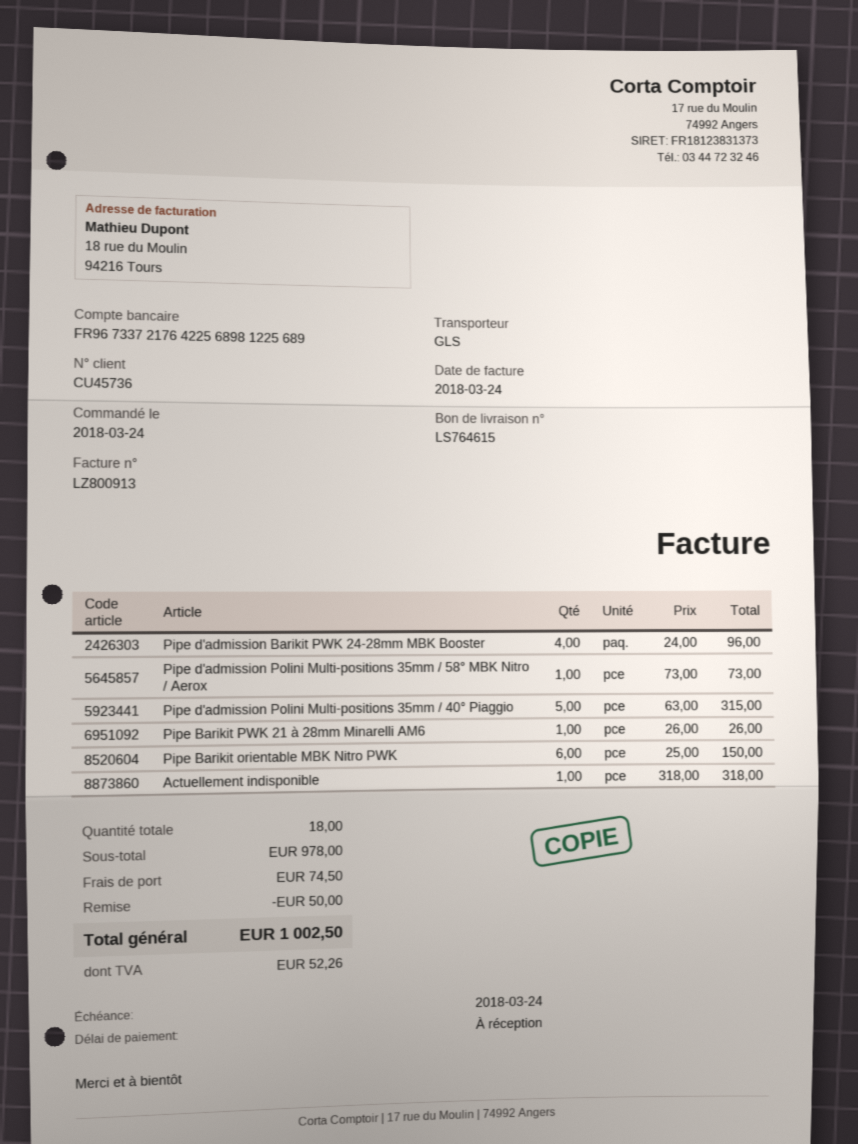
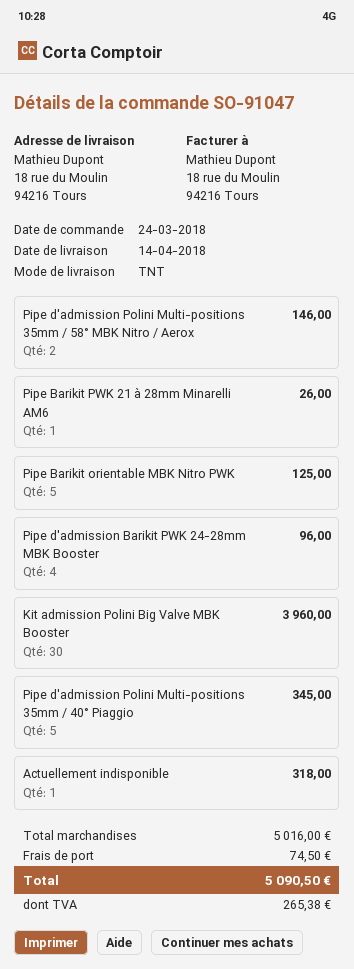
shipping method: GLS -> TNT
Pipe d'admission Polini Multi-positions 35mm / 58° MBK Nitro / Aerox: 1 for 73.00 -> 2 for 146.00
Pipe d'admission Polini Multi-positions 35mm / 40° Piaggio: 5 for 315.00 -> 5 for 345.00
Pipe Barikit orientable MBK Nitro PWK: 6 for 150.00 -> 5 for 125.00
Kit admission Polini Big Valve MBK Booster: none -> 30 for 3960.00
subtotal: 978.00 -> 5016.00
discount: 50.00 -> none
tax: 52.26 -> 265.38
total: 1002.50 -> 5090.50

